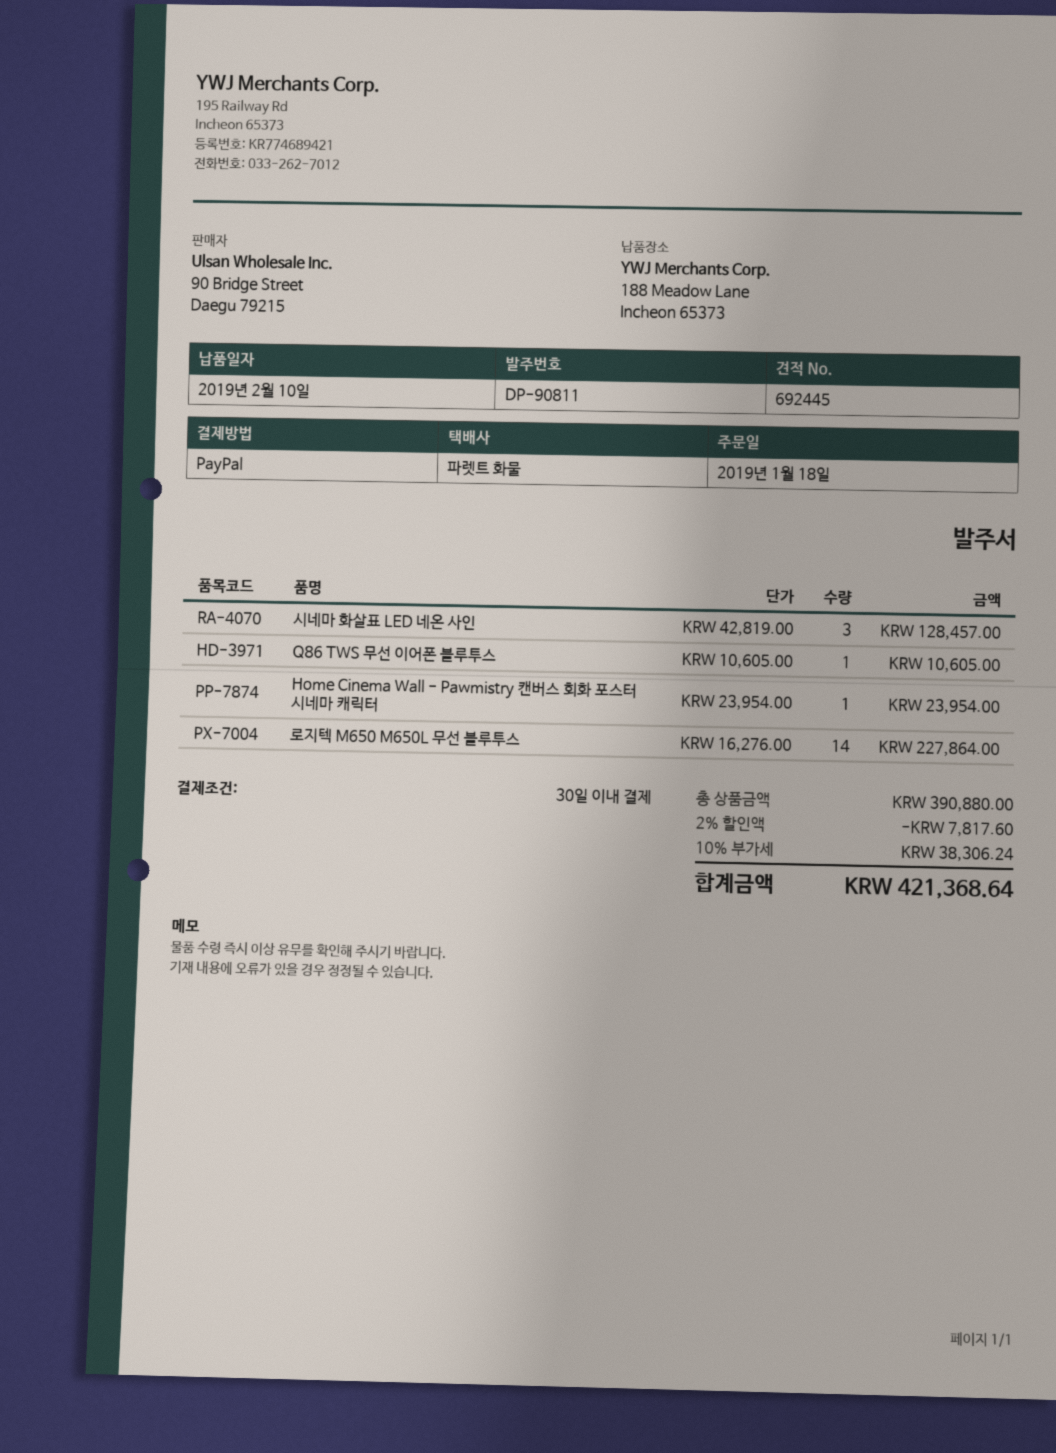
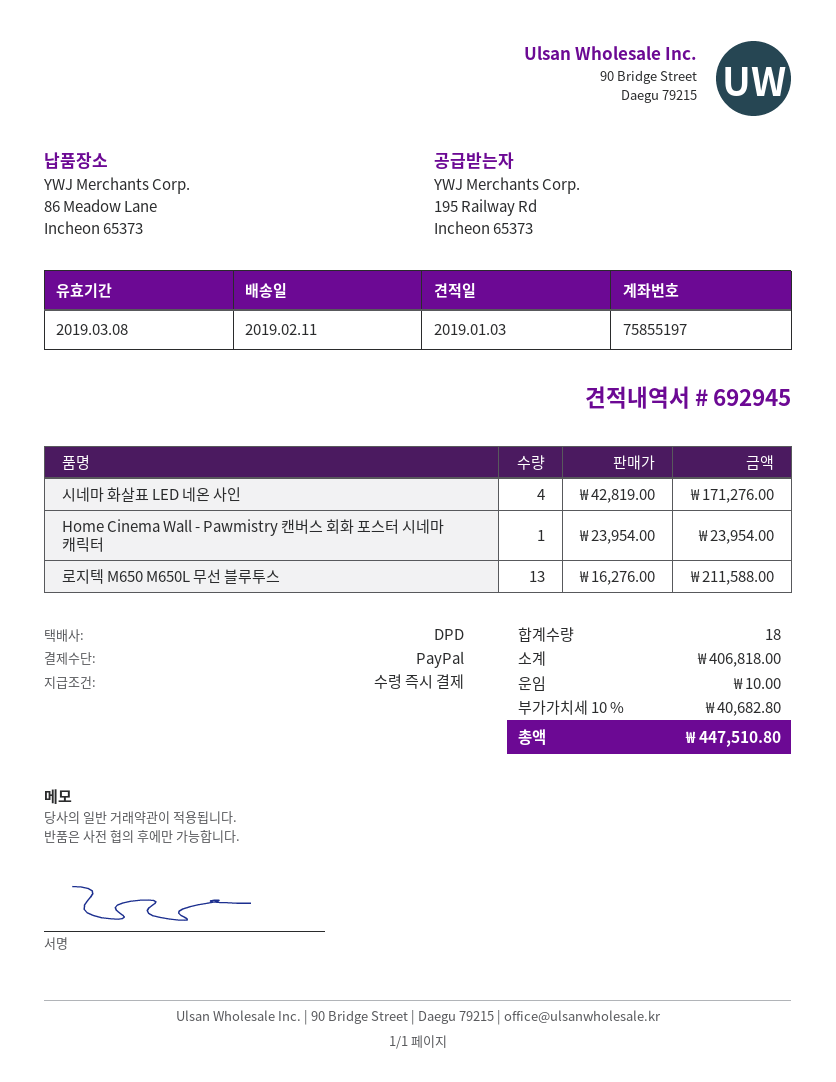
quote number: 692445 -> 692945
delivery date: 2019-02-10 -> 2019-02-11
payment terms: 30 days -> on receipt
shipping method: pallet freight -> DPD
ship to: 188 Meadow Lane, Incheon 65373 -> 86 Meadow Lane, Incheon 65373
시네마 화살표 LED 네온 사인: 3 x 42819.00 = 128457.00 -> 4 x 42819.00 = 171276.00
Q86 TWS 무선 이어폰 블루투스: 1 x 10605.00 = 10605.00 -> none
로지텍 M650 M650L 무선 블루투스: 14 x 16276.00 = 227864.00 -> 13 x 16276.00 = 211588.00
subtotal: 390880.00 -> 406818.00
discount: 2% = 7817.60 -> none
shipping: none -> 10.00
tax: 10% = 38306.24 -> 10% = 40682.80
total: 421368.64 -> 447510.80

